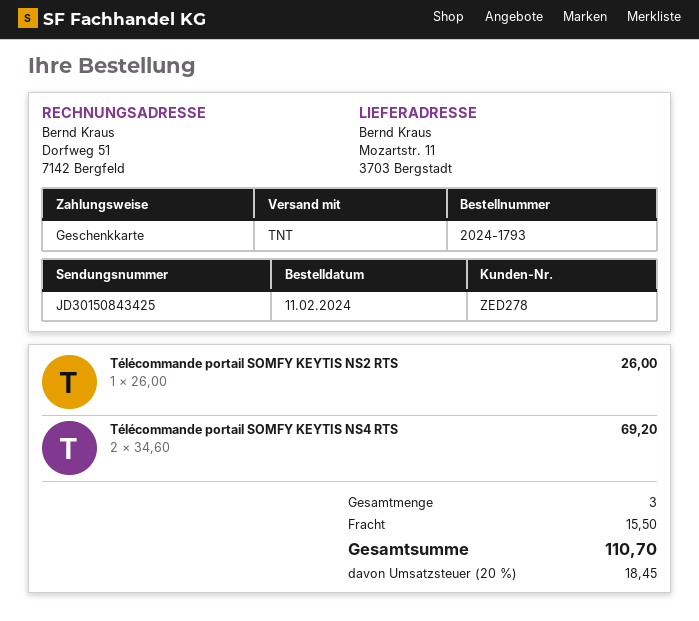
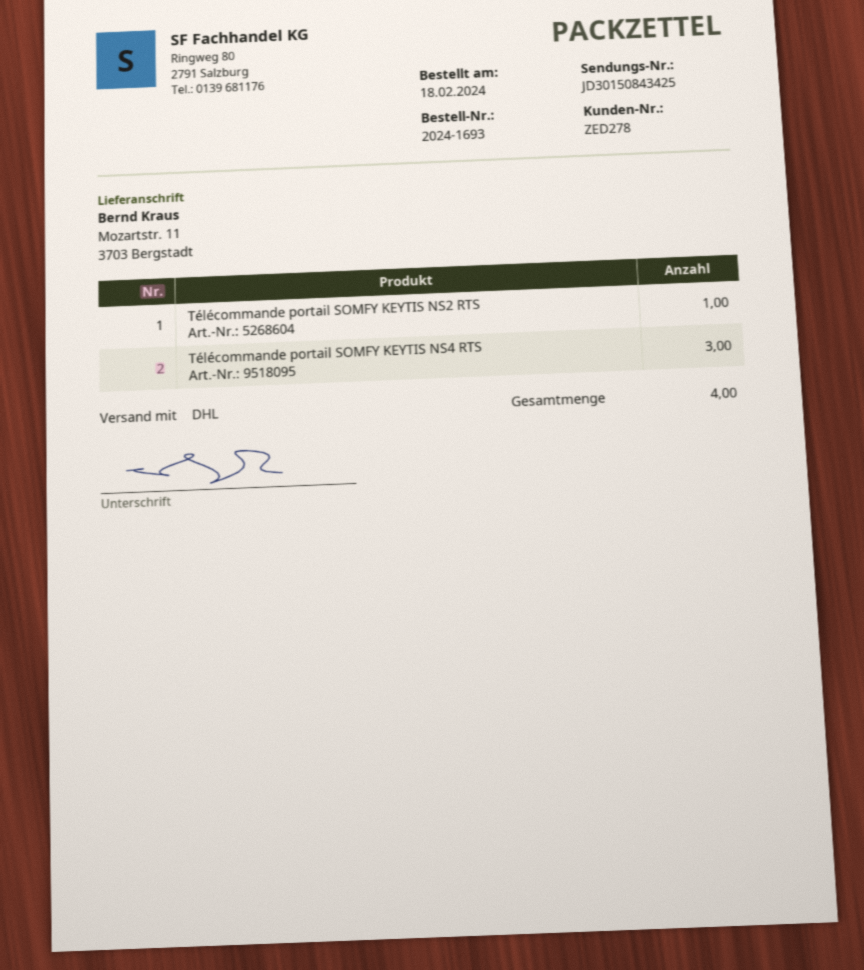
order number: 2024-1793 -> 2024-1693
order date: 2024-02-11 -> 2024-02-18
shipping method: TNT -> DHL
Télécommande portail SOMFY KEYTIS NS4 RTS: 2 -> 3
total quantity: 3 -> 4

